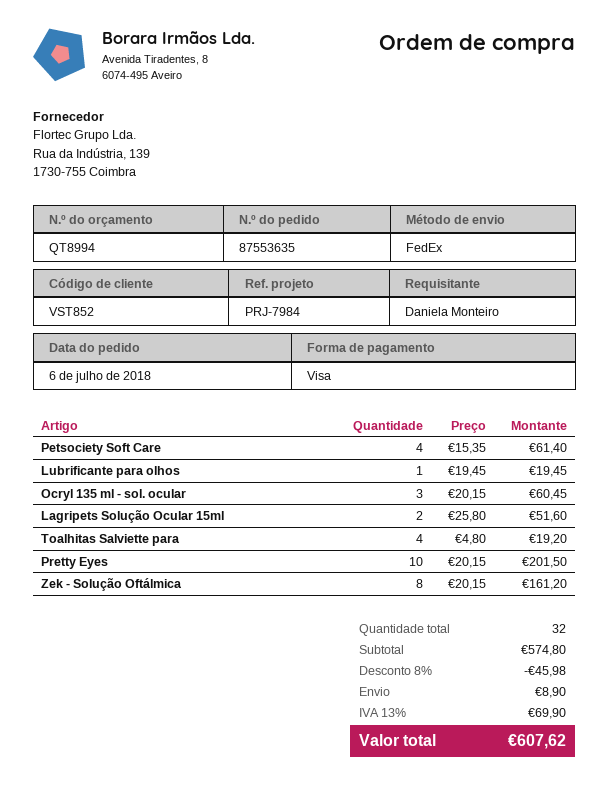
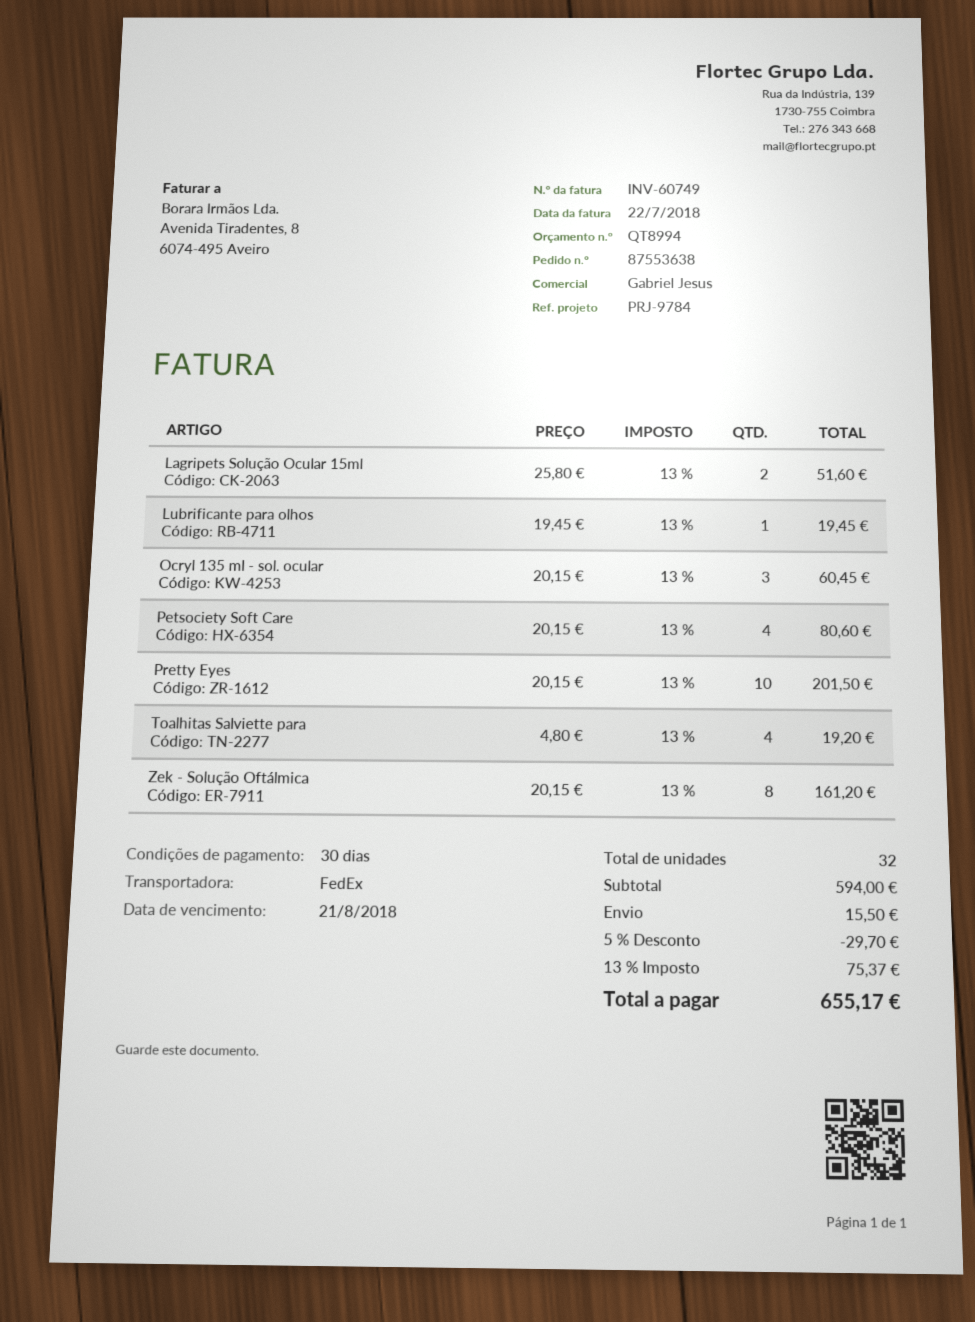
order number: 87553635 -> 87553638
reference: PRJ-7984 -> PRJ-9784
Petsociety Soft Care: 4 x 15.35 = 61.40 -> 4 x 20.15 = 80.60
subtotal: 574.80 -> 594.00
discount: 8% = 45.98 -> 5% = 29.70
shipping: 8.90 -> 15.50
tax: 13% = 69.90 -> 13% = 75.37
total: 607.62 -> 655.17

